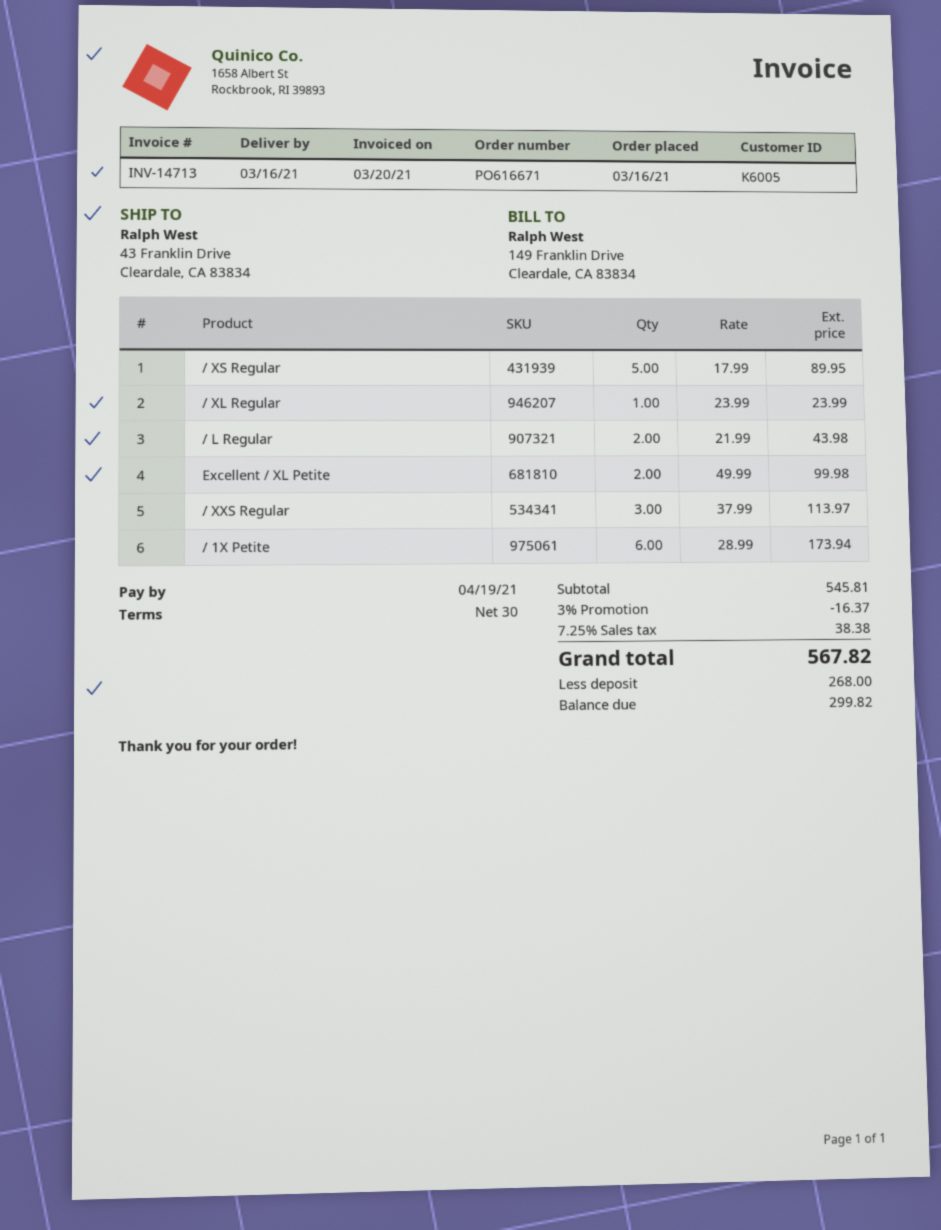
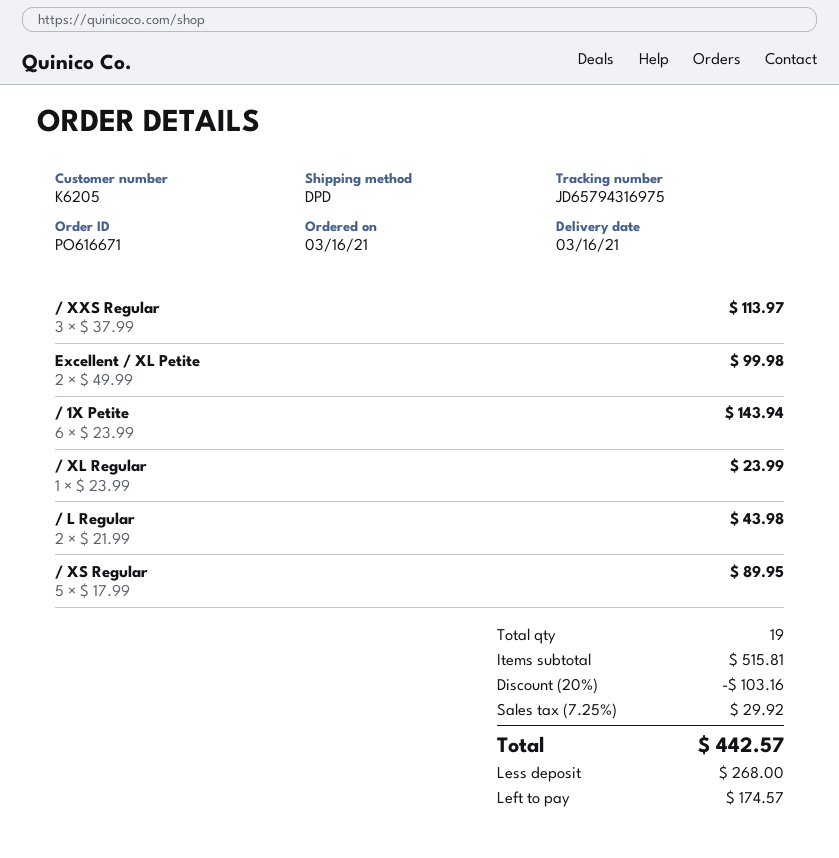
customer number: K6005 -> K6205
/ 1X Petite: 6 x 28.99 = 173.94 -> 6 x 23.99 = 143.94
subtotal: 545.81 -> 515.81
discount: 3% = 16.37 -> 20% = 103.16
tax: 7.25% = 38.38 -> 7.25% = 29.92
total: 567.82 -> 442.57
balance: 299.82 -> 174.57

